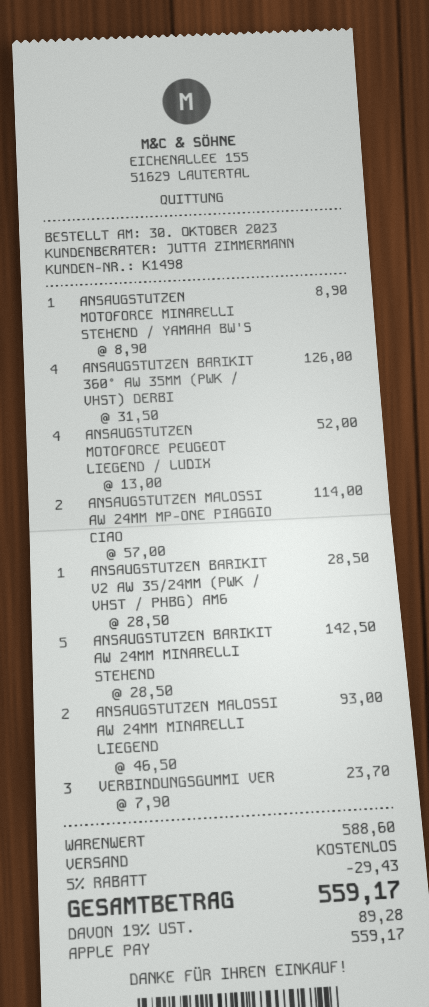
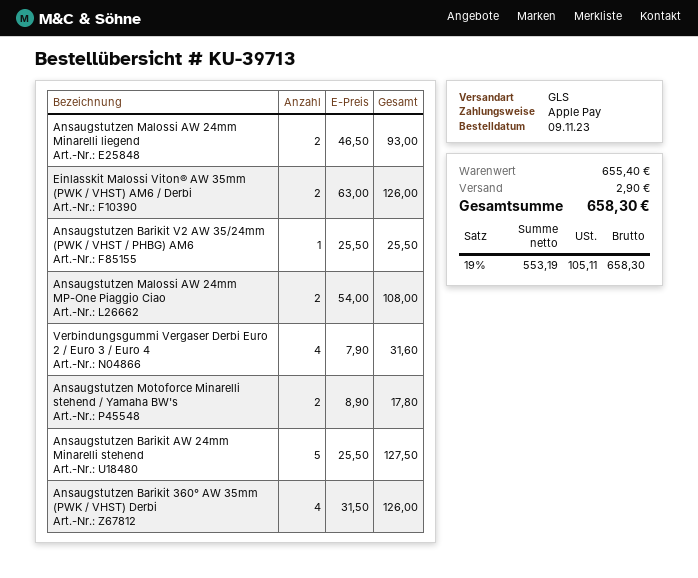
order date: 2023-10-30 -> 2023-11-09
ANSAUGSTUTZEN MOTOFORCE MINARELLI STEHEND / YAMAHA BW'S: 1 x 8.90 = 8.90 -> 2 x 8.90 = 17.80
ANSAUGSTUTZEN MOTOFORCE PEUGEOT LIEGEND / LUDIX: 4 x 13.00 = 52.00 -> none
ANSAUGSTUTZEN MALOSSI AW 24MM MP-ONE PIAGGIO CIAO: 2 x 57.00 = 114.00 -> 2 x 54.00 = 108.00
ANSAUGSTUTZEN BARIKIT V2 AW 35/24MM (PWK / VHST / PHBG) AM6: 1 x 28.50 = 28.50 -> 1 x 25.50 = 25.50
ANSAUGSTUTZEN BARIKIT AW 24MM MINARELLI STEHEND: 5 x 28.50 = 142.50 -> 5 x 25.50 = 127.50
VERBINDUNGSGUMMI VER: 3 x 7.90 = 23.70 -> 4 x 7.90 = 31.60
Einlasskit Malossi Viton® AW 35mm (PWK / VHST) AM6 / Derbi: none -> 2 x 63.00 = 126.00
subtotal: 588.60 -> 655.40
discount: 5% = 29.43 -> none
shipping: 0.00 -> 2.90
tax: 19% = 89.28 -> 19% = 105.11
total: 559.17 -> 658.30

